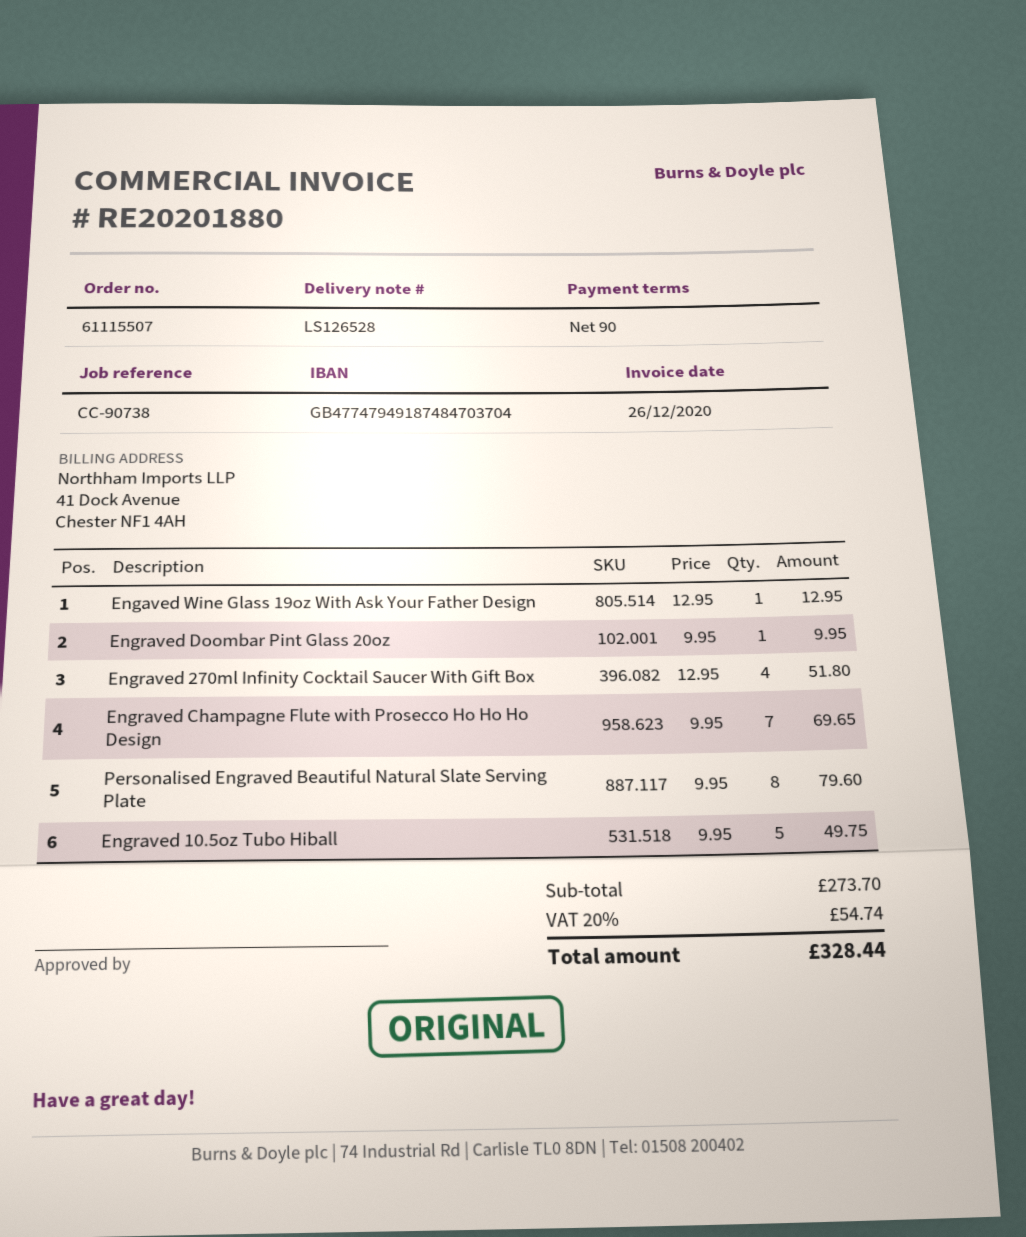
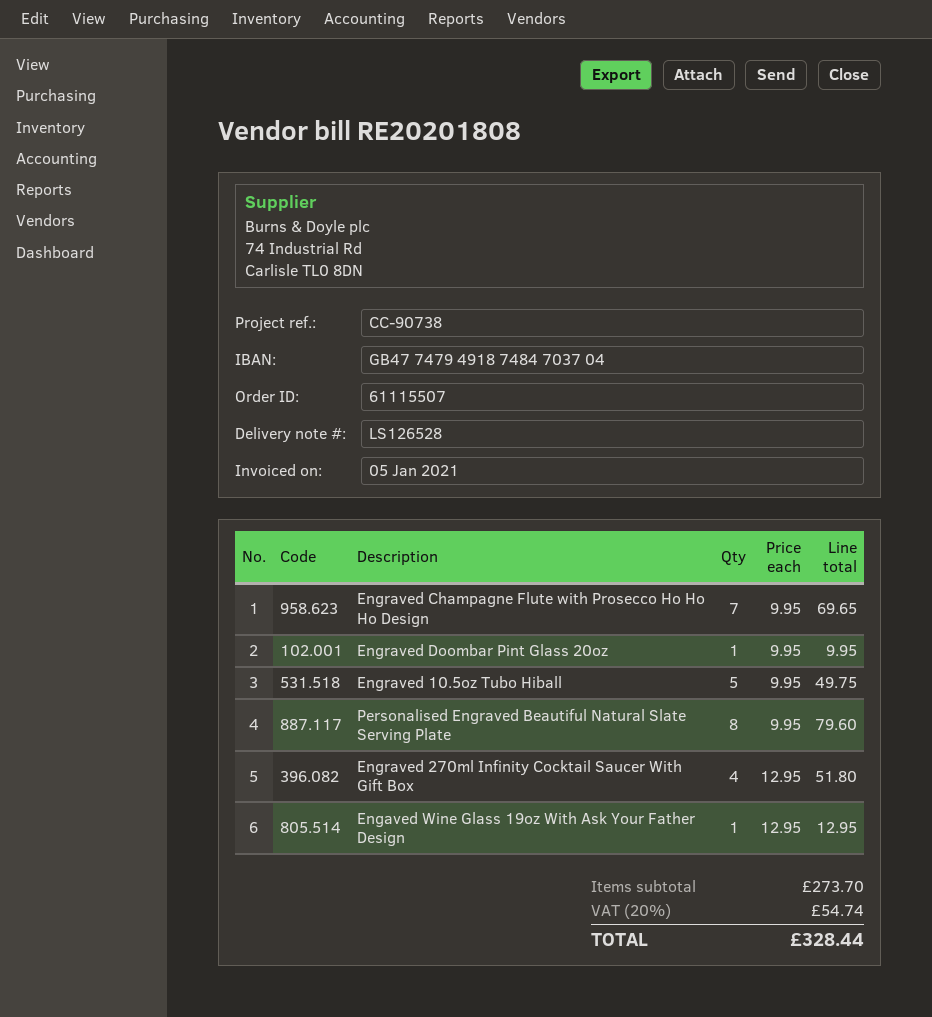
invoice number: RE20201880 -> RE20201808
invoice date: 2020-12-26 -> 2021-01-05

